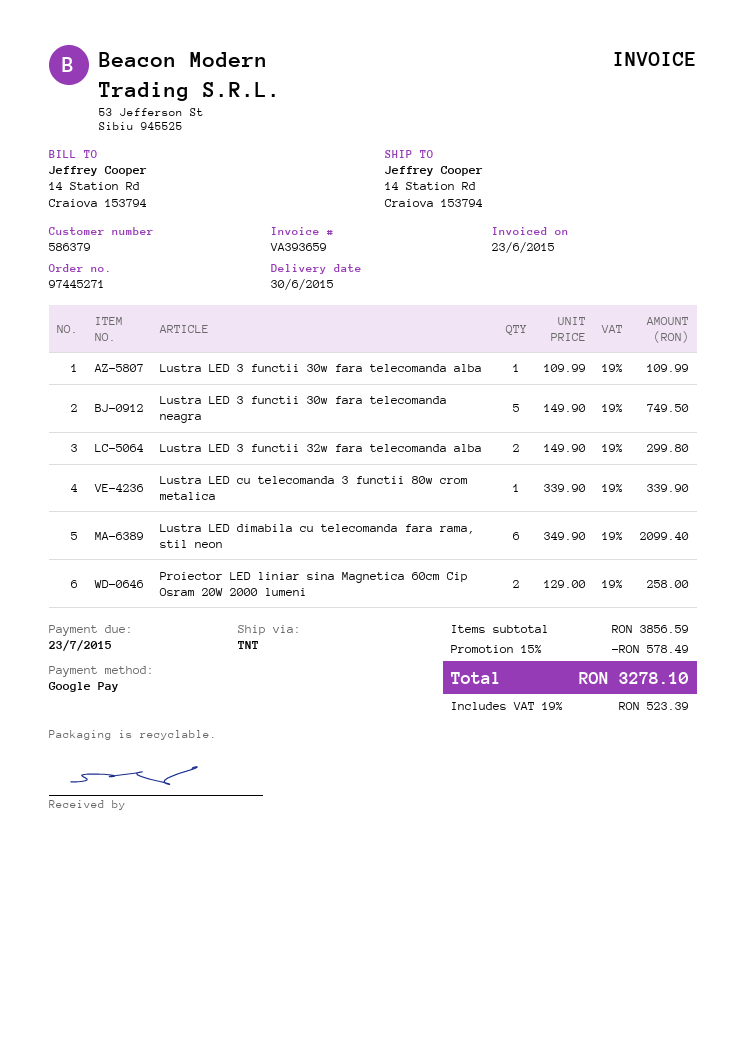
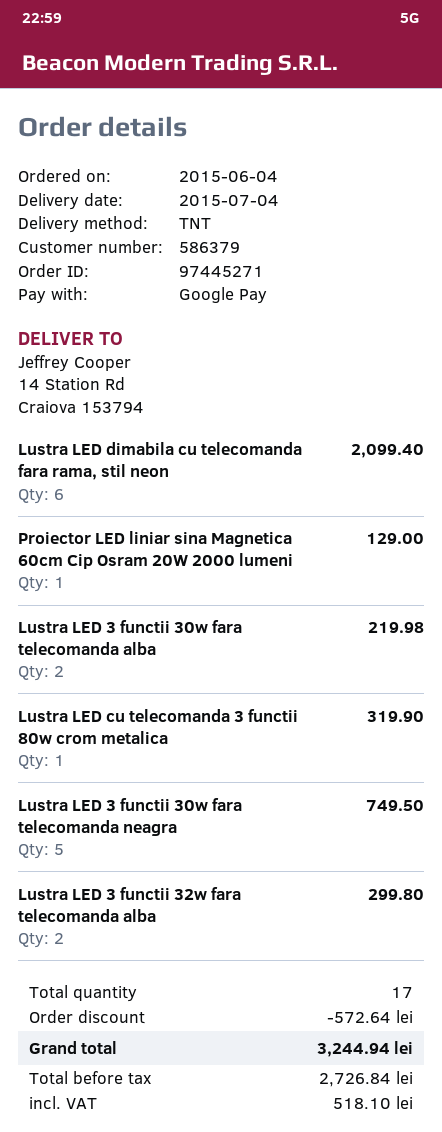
delivery date: 2015-06-30 -> 2015-07-04
Lustra LED 3 functii 30w fara telecomanda alba: 1 for 109.99 -> 2 for 219.98
Lustra LED cu telecomanda 3 functii 80w crom metalica: 1 for 339.90 -> 1 for 319.90
Proiector LED liniar sina Magnetica 60cm Cip Osram 20W 2000 lumeni: 2 for 258.00 -> 1 for 129.00
discount: 578.49 -> 572.64
tax: 523.39 -> 518.10
total: 3278.10 -> 3244.94

